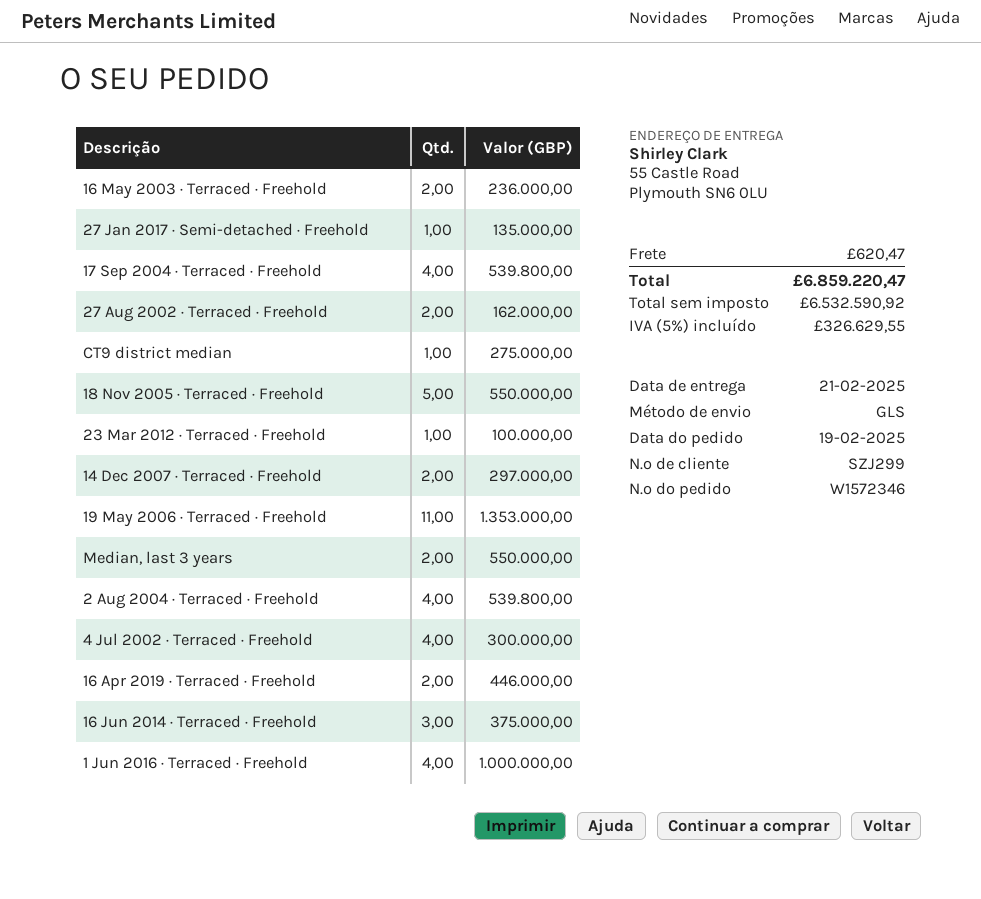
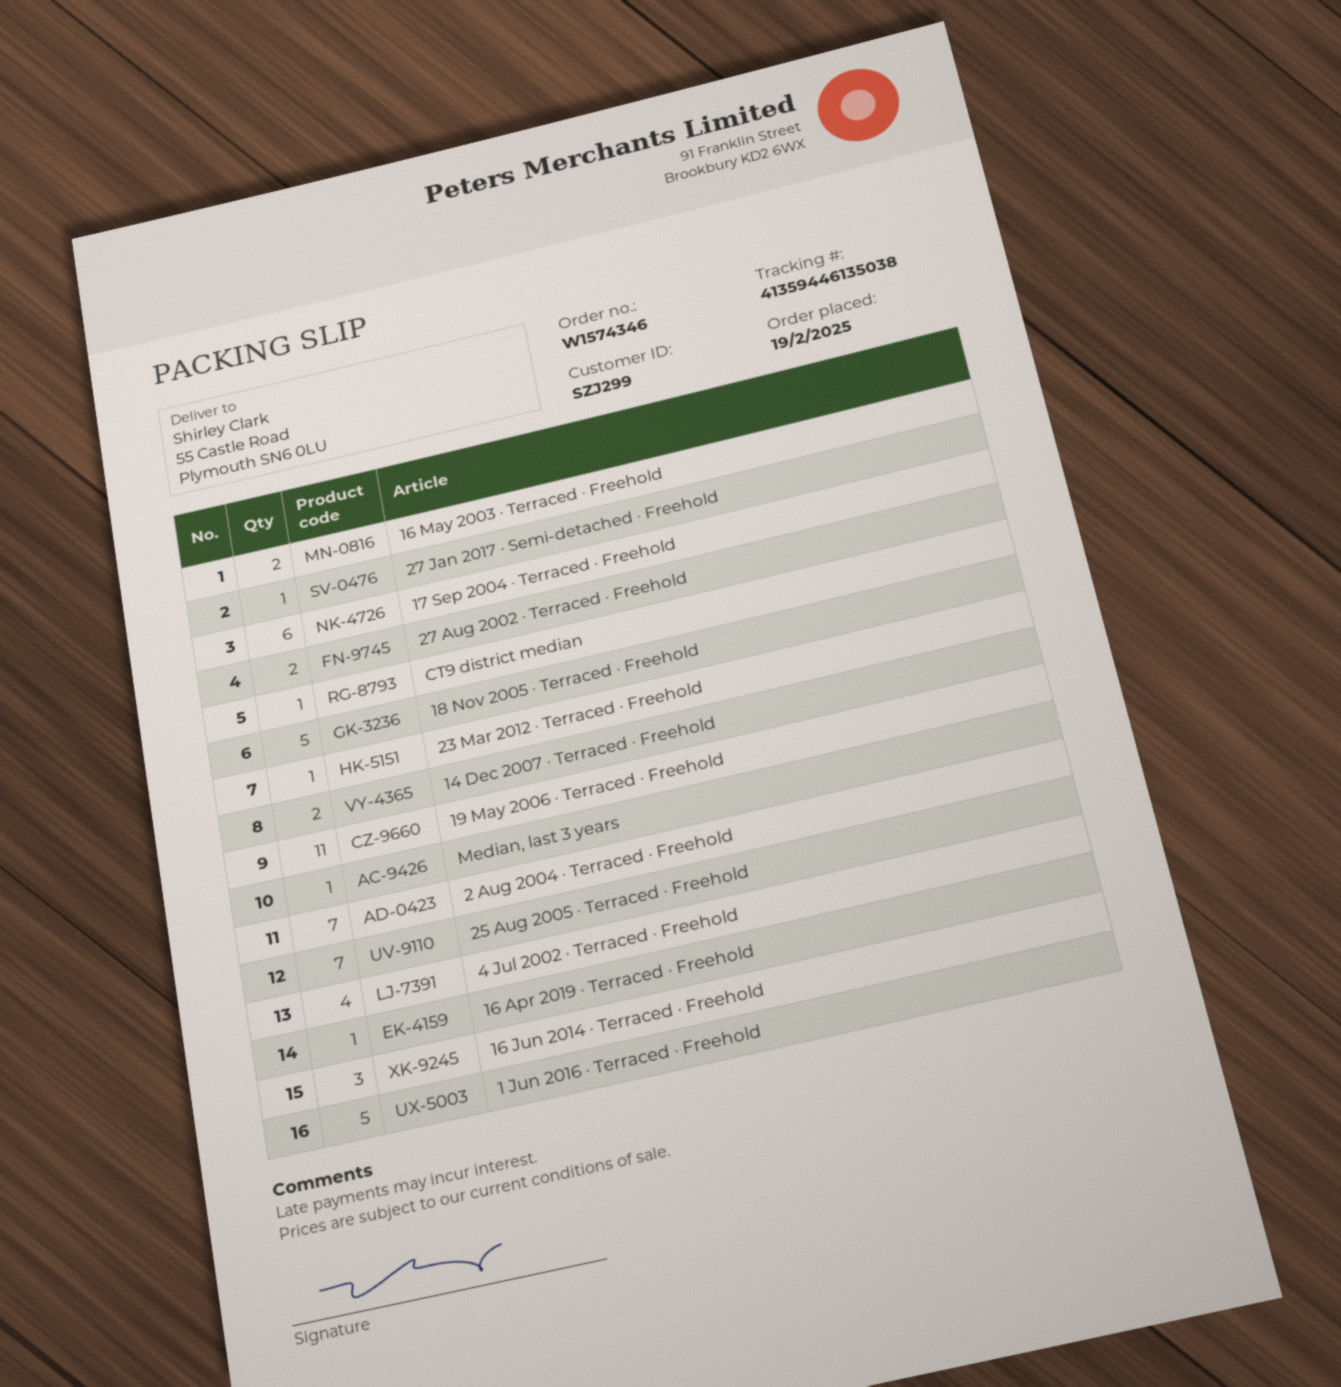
order number: W1572346 -> W1574346
17 Sep 2004 · Terraced · Freehold: 4 -> 6
Median, last 3 years: 2 -> 1
2 Aug 2004 · Terraced · Freehold: 4 -> 7
16 Apr 2019 · Terraced · Freehold: 2 -> 1
1 Jun 2016 · Terraced · Freehold: 4 -> 5
25 Aug 2005 · Terraced · Freehold: none -> 7

